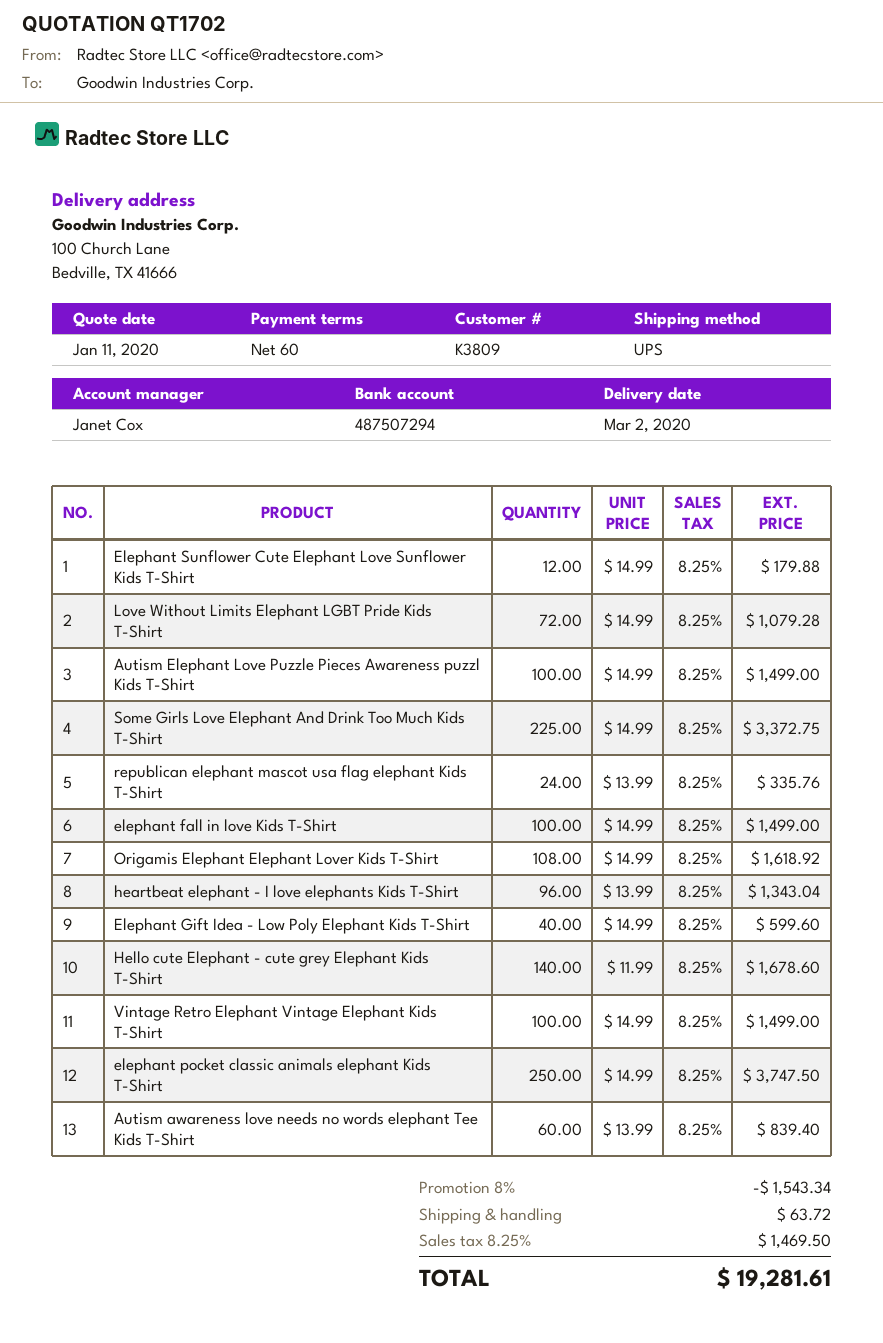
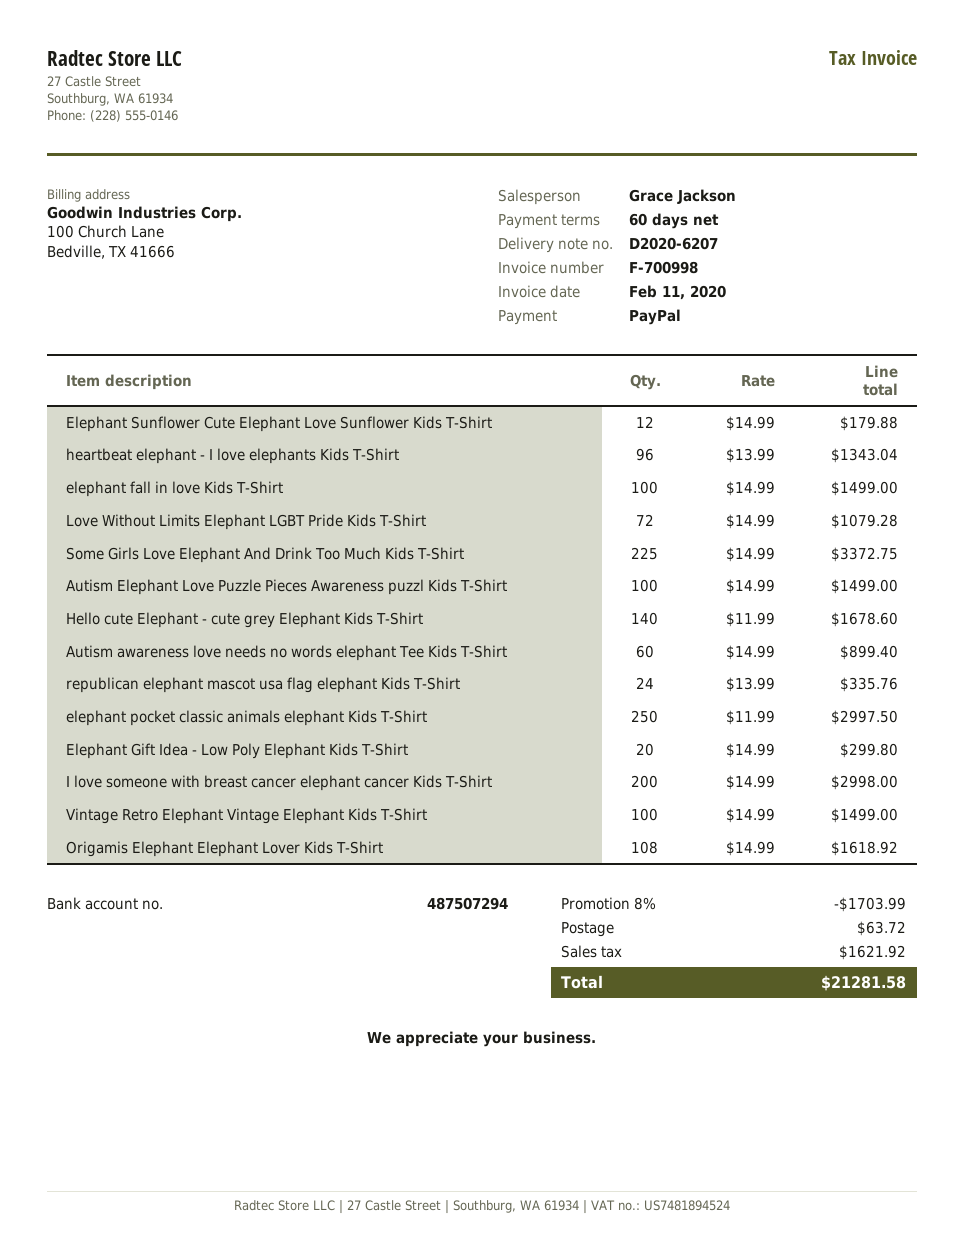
sales rep: Janet Cox -> Grace Jackson
Elephant Gift Idea - Low Poly Elephant Kids T-Shirt: 40 x 14.99 = 599.60 -> 20 x 14.99 = 299.80
elephant pocket classic animals elephant Kids T-Shirt: 250 x 14.99 = 3747.50 -> 250 x 11.99 = 2997.50
Autism awareness love needs no words elephant Tee Kids T-Shirt: 60 x 13.99 = 839.40 -> 60 x 14.99 = 899.40
I love someone with breast cancer elephant cancer Kids T-Shirt: none -> 200 x 14.99 = 2998.00
discount: 8% = 1543.34 -> 8% = 1703.99
tax: 1469.50 -> 1621.92
total: 19281.61 -> 21281.58

